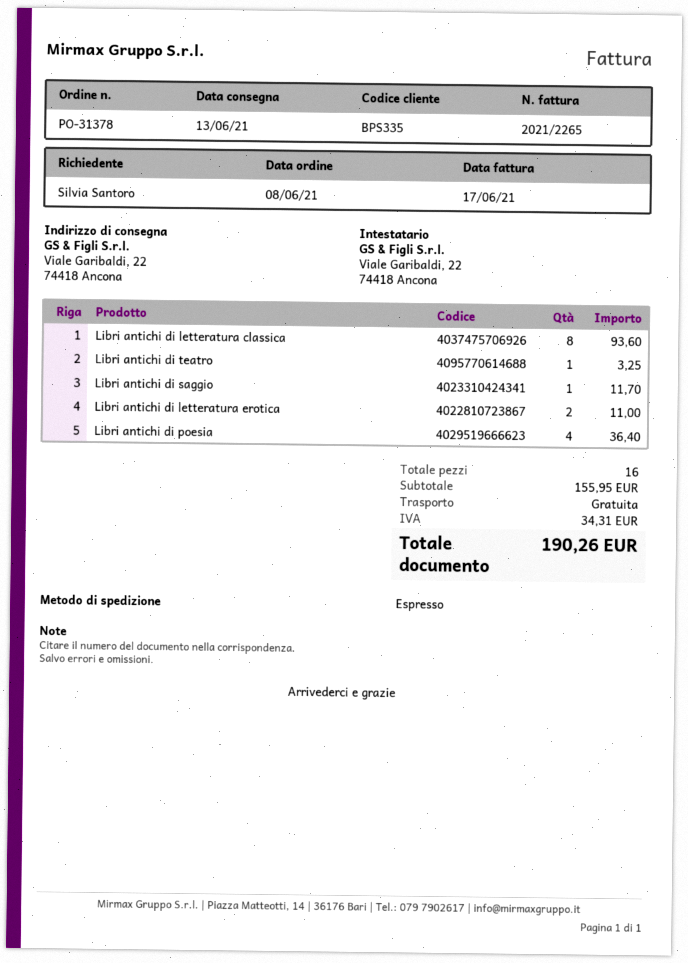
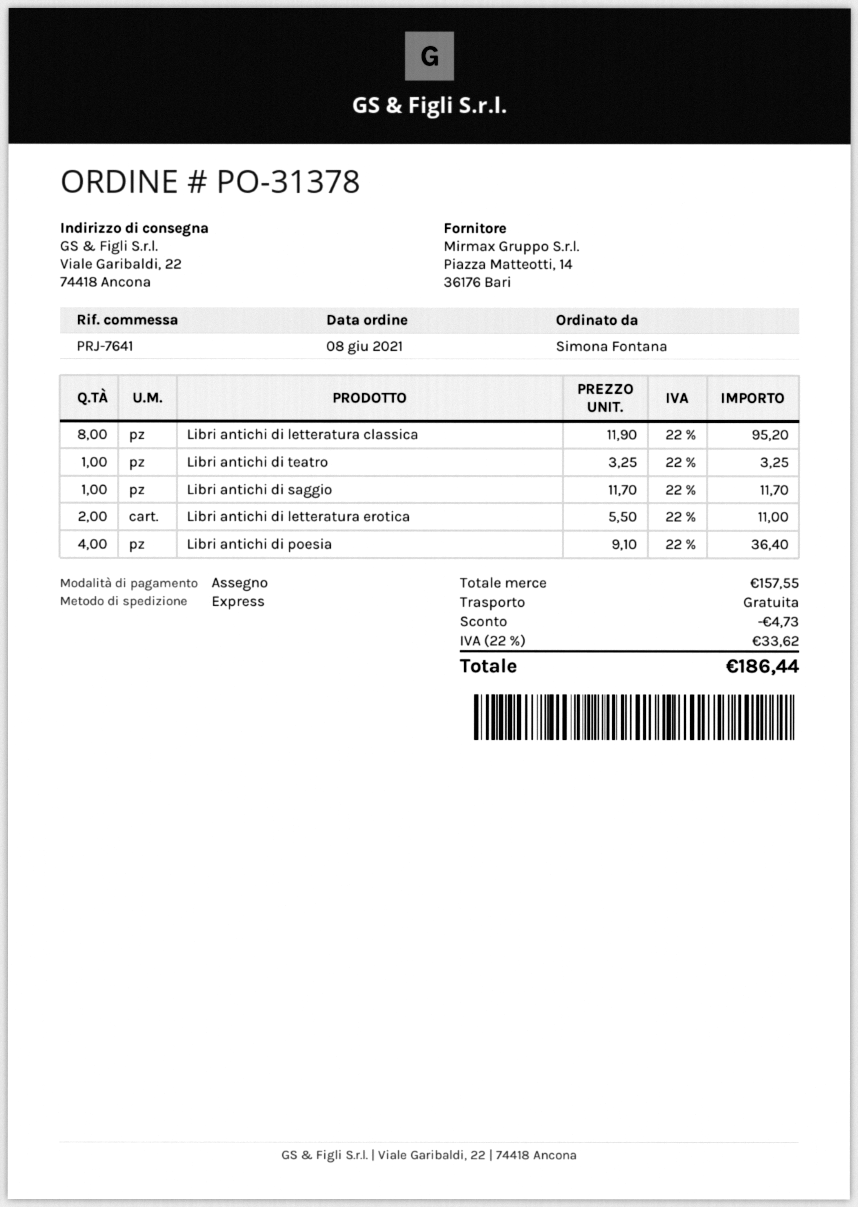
ordered by: Silvia Santoro -> Simona Fontana
Libri antichi di letteratura classica: 8 for 93.60 -> 8 for 95.20
subtotal: 155.95 -> 157.55
discount: none -> 4.73
tax: 34.31 -> 33.62
total: 190.26 -> 186.44

